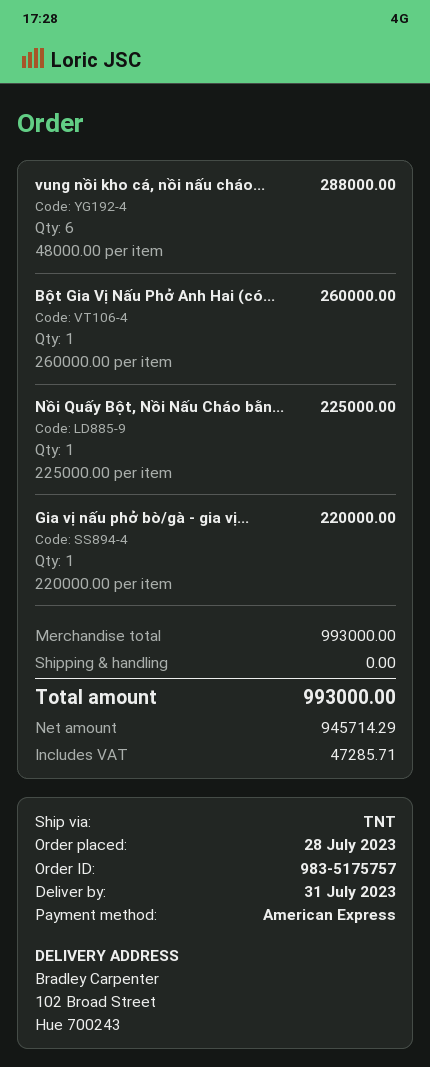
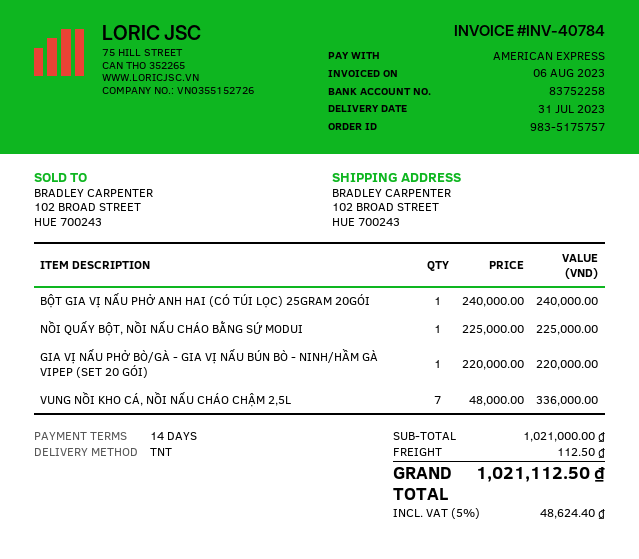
vung nồi kho cá, nồi nấu cháo...: 6 x 48000.00 = 288000.00 -> 7 x 48000.00 = 336000.00
Bột Gia Vị Nấu Phở Anh Hai (có...: 1 x 260000.00 = 260000.00 -> 1 x 240000.00 = 240000.00
subtotal: 993000.00 -> 1021000.00
shipping: 0.00 -> 112.50
tax: 47285.71 -> 48624.40
total: 993000.00 -> 1021112.50

